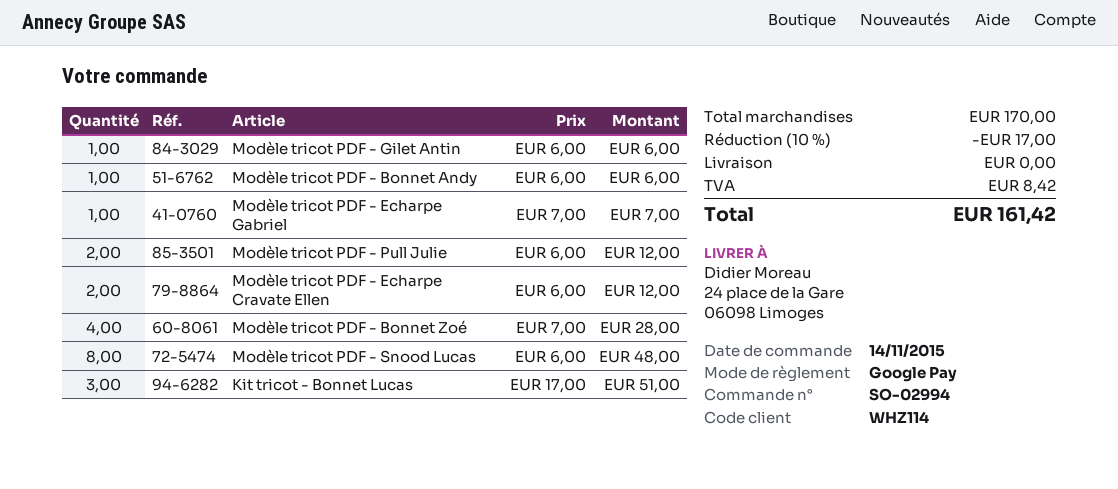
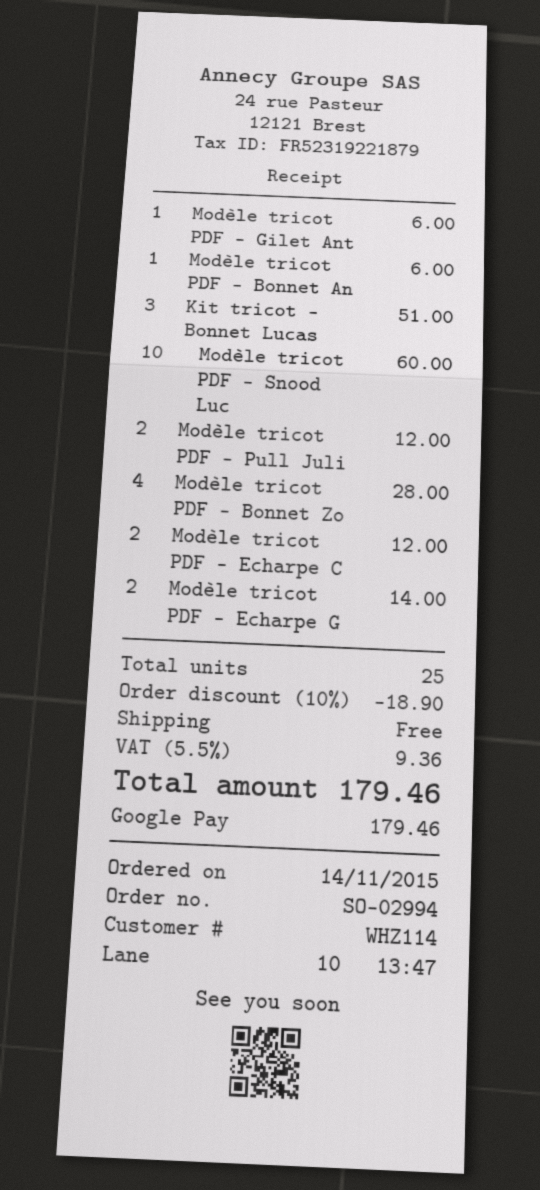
Modèle tricot PDF - Echarpe Gabriel: 1 for 7.00 -> 2 for 14.00
Modèle tricot PDF - Snood Lucas: 8 for 48.00 -> 10 for 60.00
discount: 10% = 17.00 -> 10% = 18.90
tax: 8.42 -> 9.36
total: 161.42 -> 179.46

